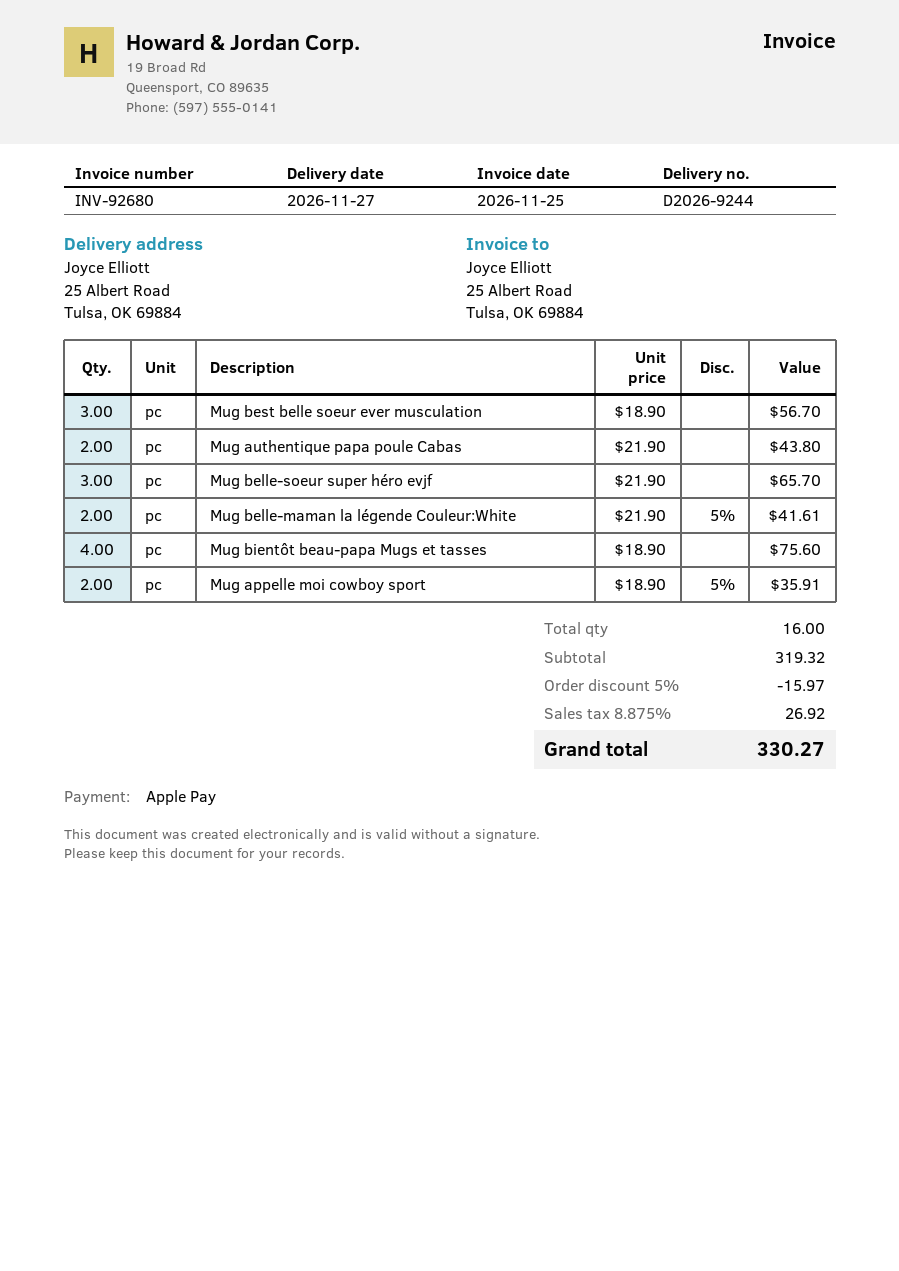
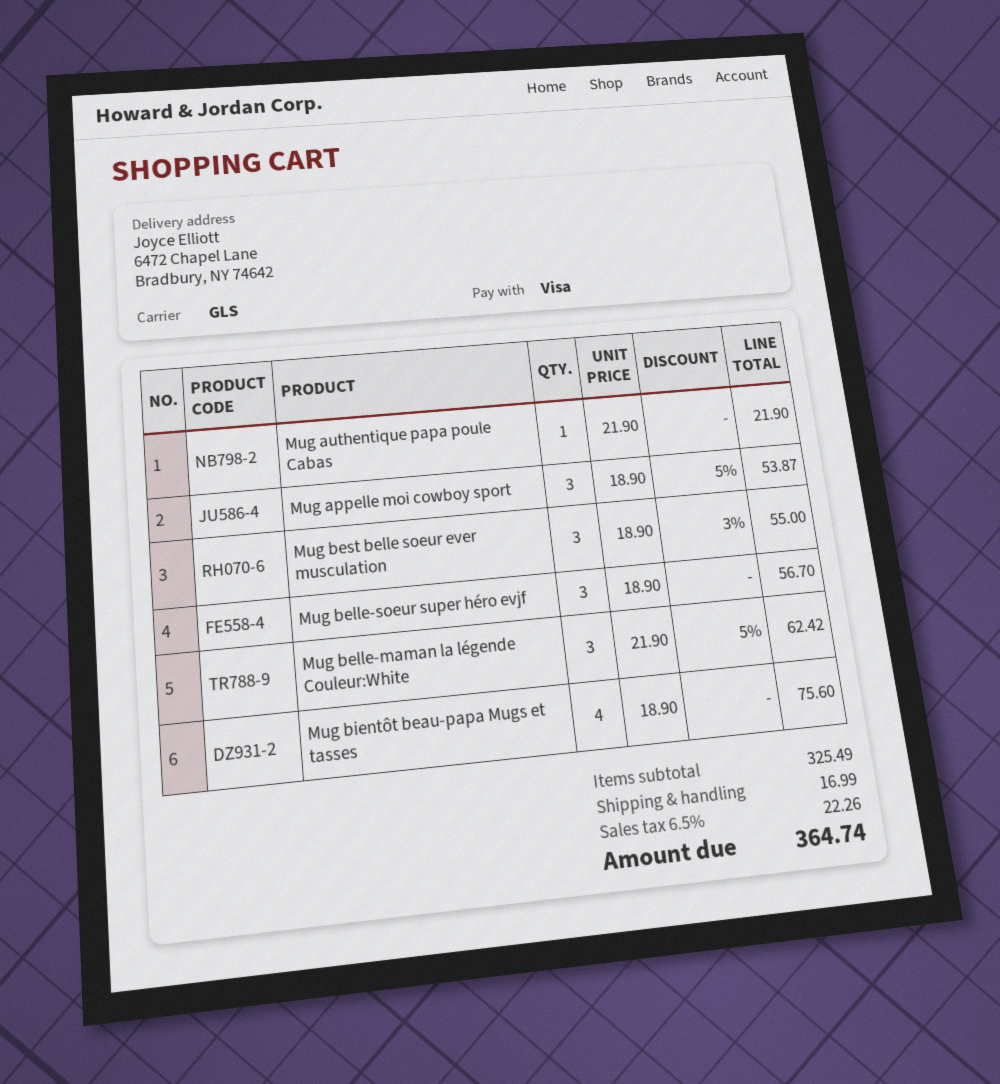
payment method: Apple Pay -> Visa
ship to: 25 Albert Road, Tulsa, OK 69884 -> 6472 Chapel Lane, Bradbury, NY 74642
Mug best belle soeur ever musculation: 3 x 18.90 = 56.70 -> 3 x 18.90 - 3% = 55.00
Mug authentique papa poule Cabas: 2 x 21.90 = 43.80 -> 1 x 21.90 = 21.90
Mug belle-soeur super héro evjf: 3 x 21.90 = 65.70 -> 3 x 18.90 = 56.70
Mug belle-maman la légende Couleur:White: 2 x 21.90 - 5% = 41.61 -> 3 x 21.90 - 5% = 62.42
Mug appelle moi cowboy sport: 2 x 18.90 - 5% = 35.91 -> 3 x 18.90 - 5% = 53.87
subtotal: 319.32 -> 325.49
discount: 5% = 15.97 -> none
shipping: none -> 16.99
tax: 8.875% = 26.92 -> 6.5% = 22.26
total: 330.27 -> 364.74

